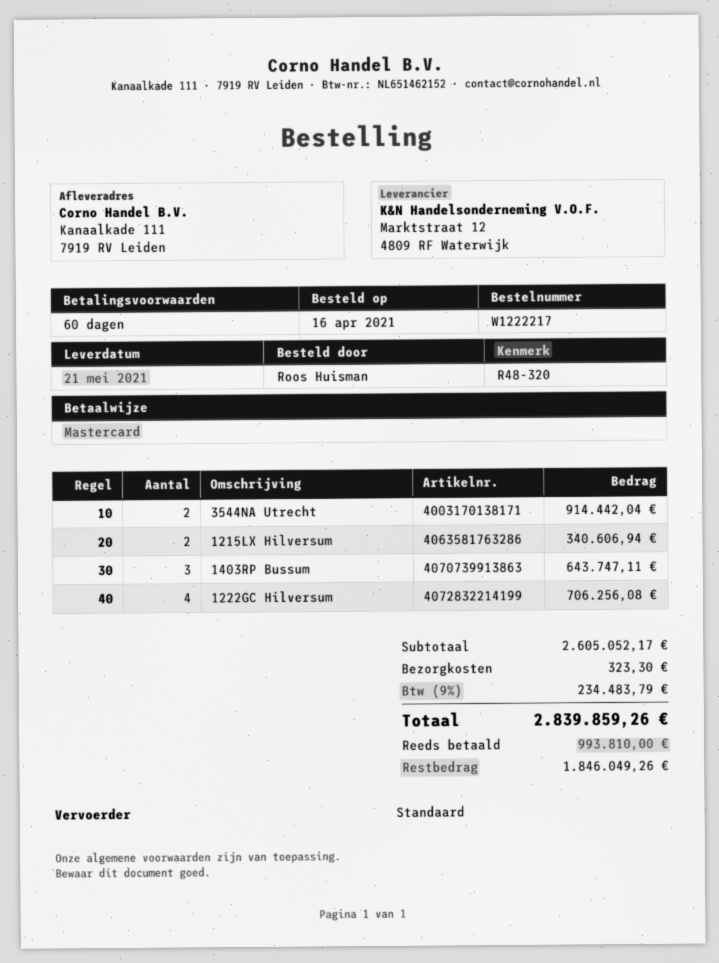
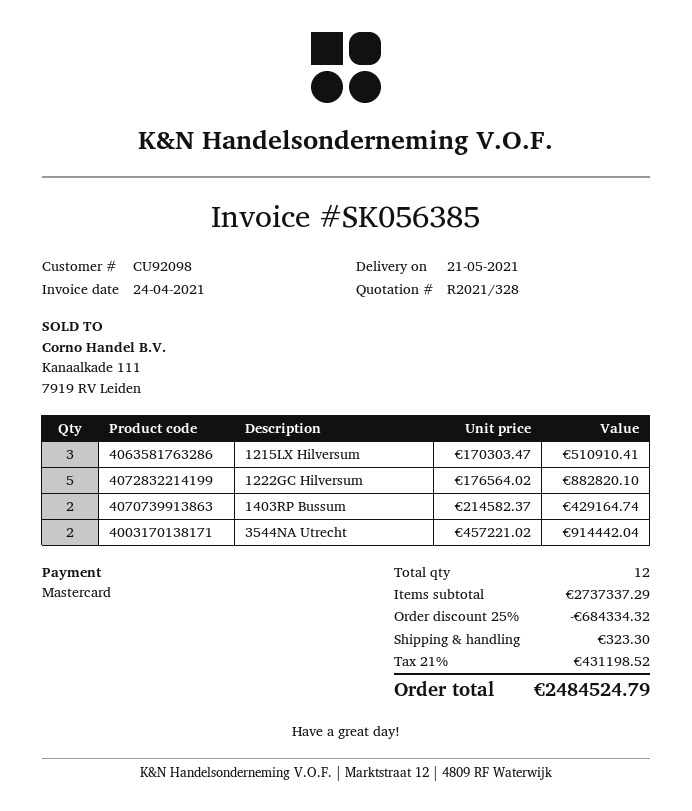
1215LX Hilversum: 2 for 340606.94 -> 3 for 510910.41
1403RP Bussum: 3 for 643747.11 -> 2 for 429164.74
1222GC Hilversum: 4 for 706256.08 -> 5 for 882820.10
subtotal: 2605052.17 -> 2737337.29
discount: none -> 25% = 684334.32
tax: 9% = 234483.79 -> 21% = 431198.52
total: 2839859.26 -> 2484524.79

